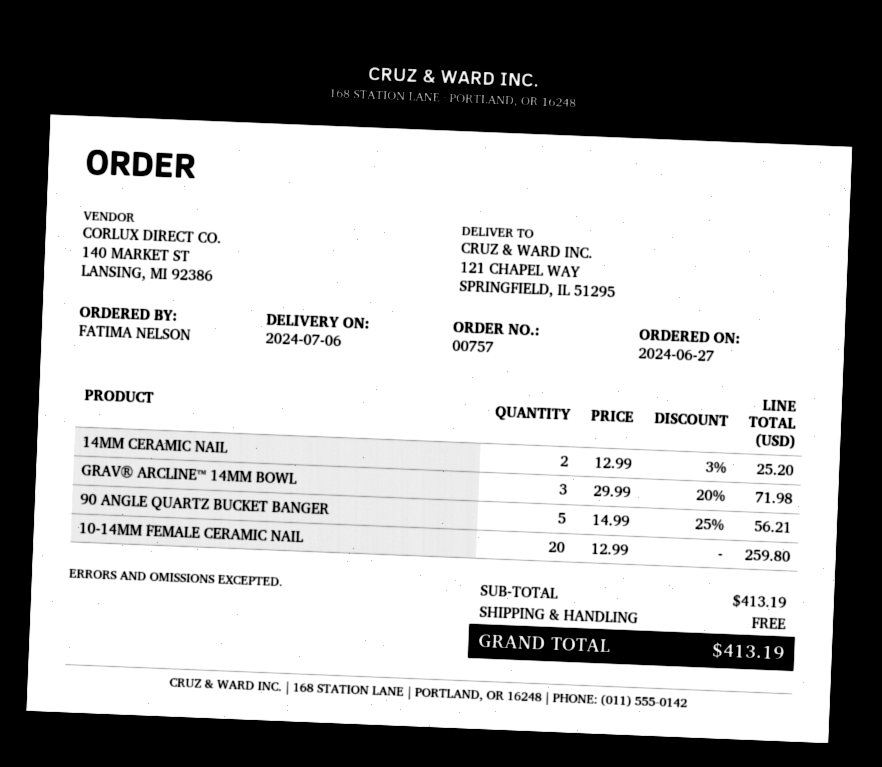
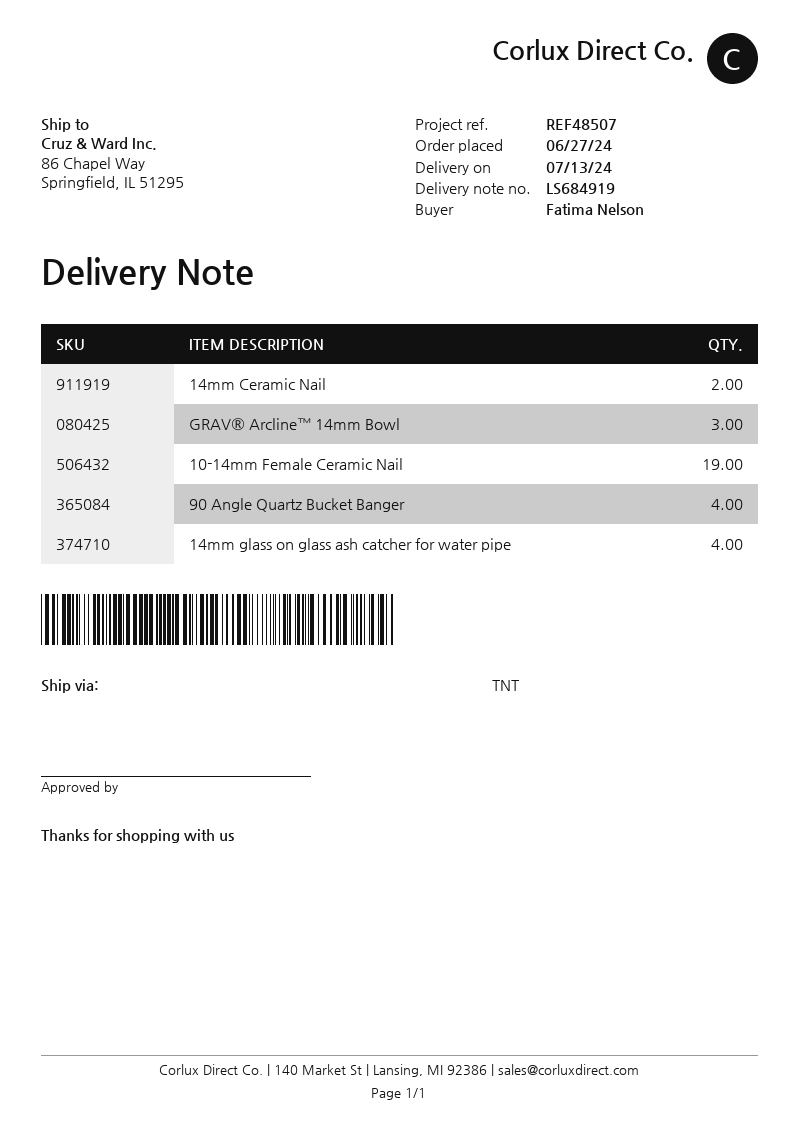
delivery date: 2024-07-06 -> 2024-07-13
ship to: 121 CHAPEL WAY, SPRINGFIELD, IL 51295 -> 86 Chapel Way, Springfield, IL 51295
90 ANGLE QUARTZ BUCKET BANGER: 5 -> 4
10-14MM FEMALE CERAMIC NAIL: 20 -> 19
14mm glass on glass ash catcher for water pipe: none -> 4

